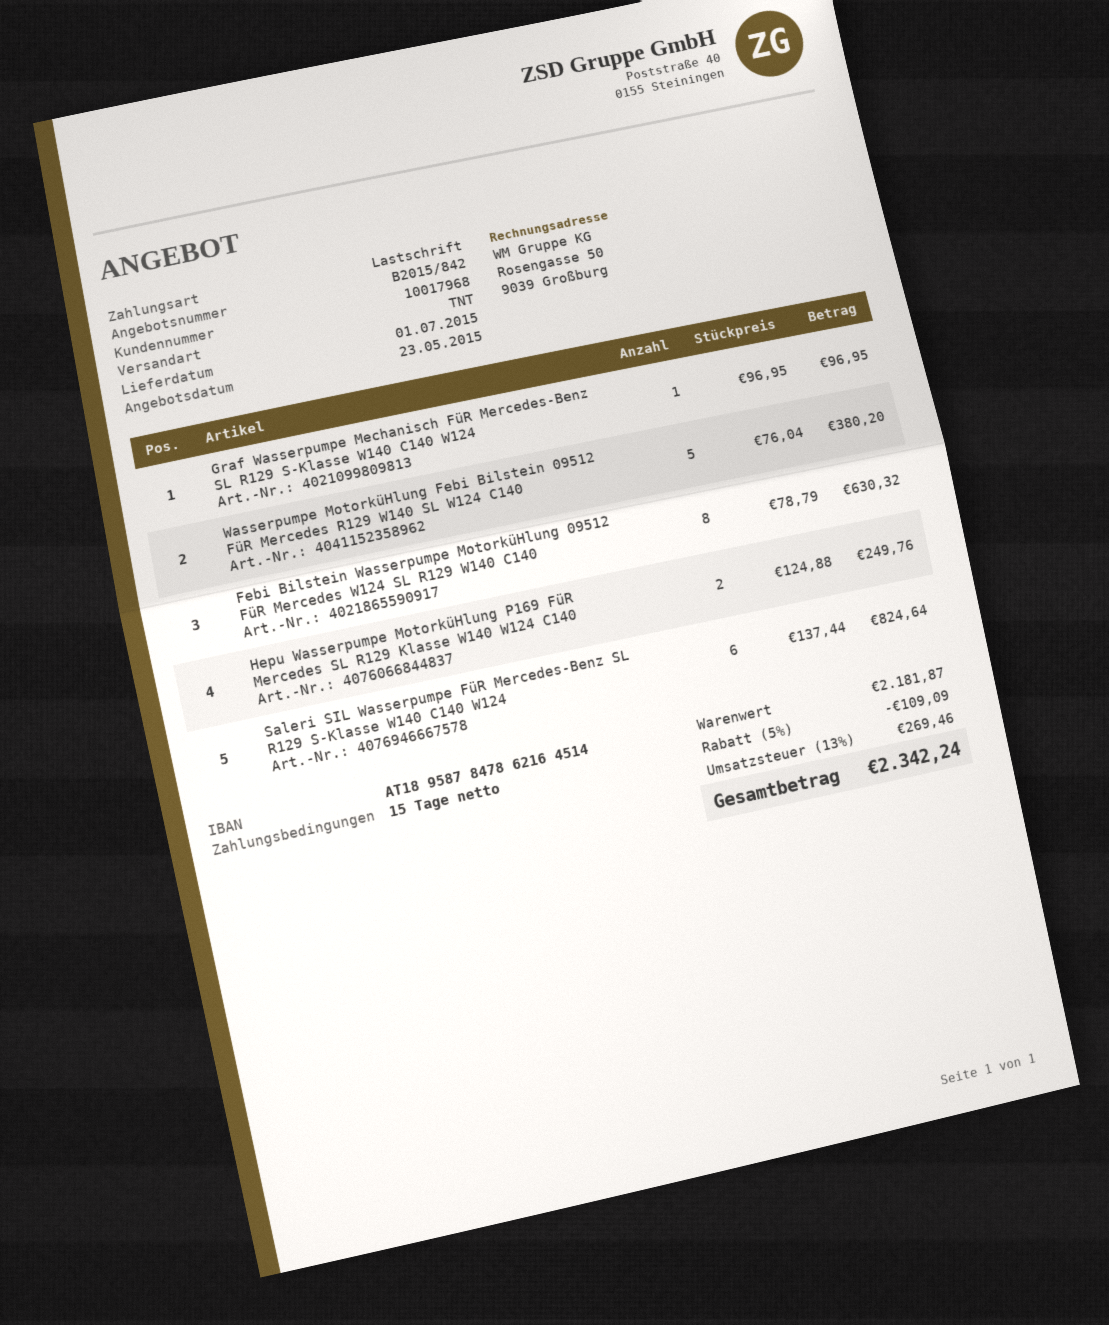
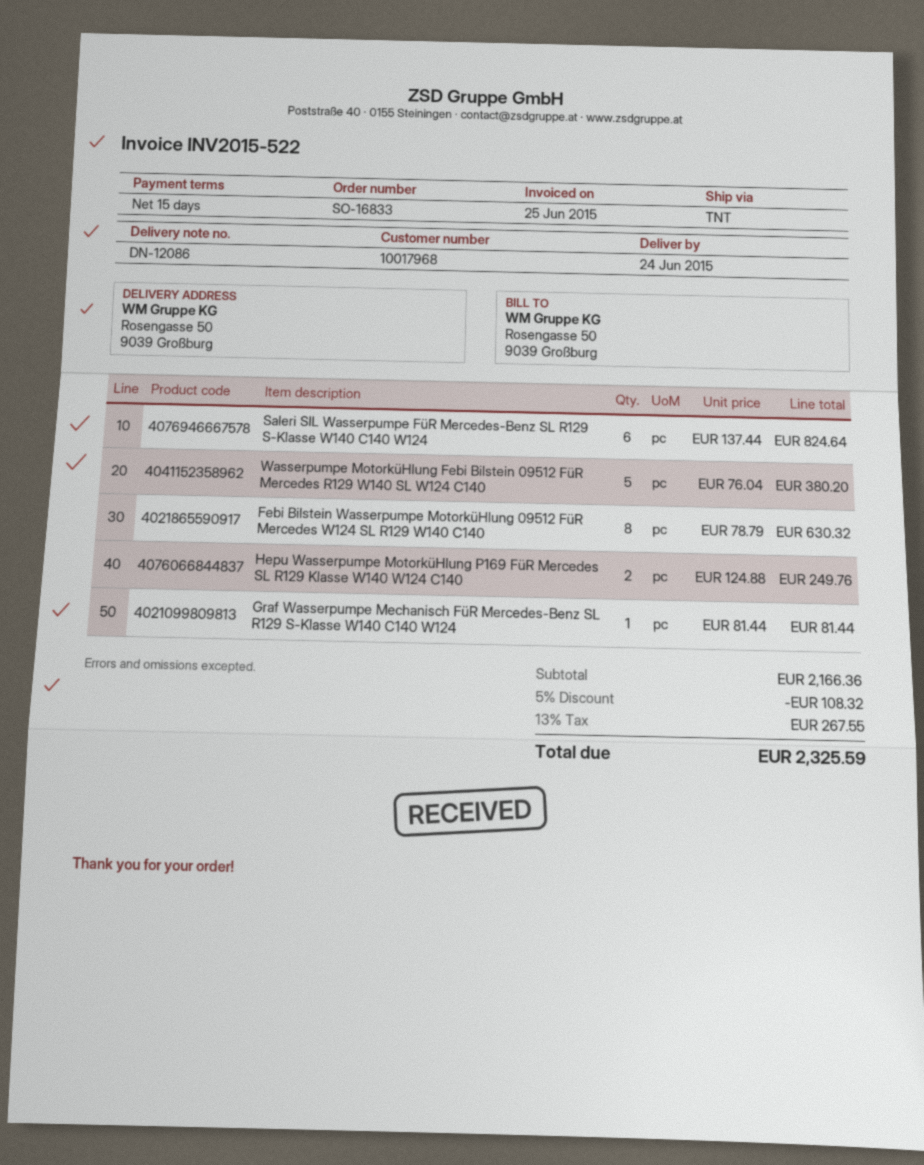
delivery date: 2015-07-01 -> 2015-06-24
Graf Wasserpumpe Mechanisch FüR Mercedes-Benz SL R129 S-Klasse W140 C140 W124: 1 x 96.95 = 96.95 -> 1 x 81.44 = 81.44
subtotal: 2181.87 -> 2166.36
discount: 5% = 109.09 -> 5% = 108.32
tax: 13% = 269.46 -> 13% = 267.55
total: 2342.24 -> 2325.59

